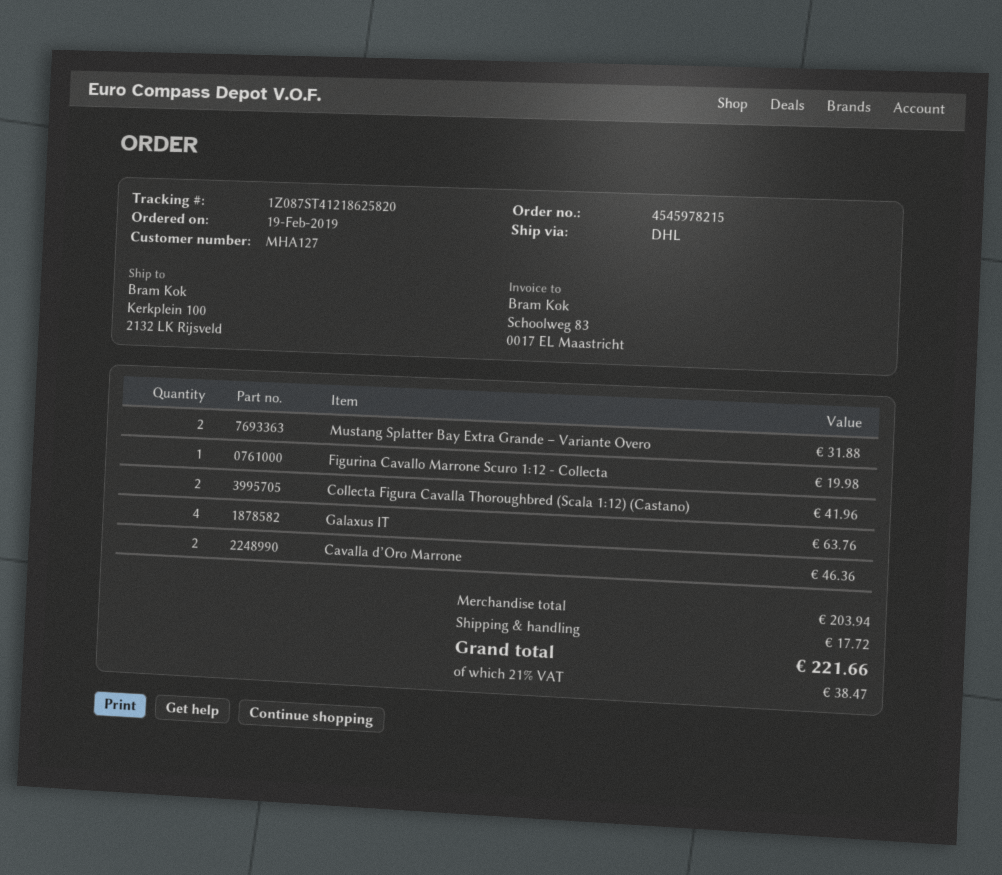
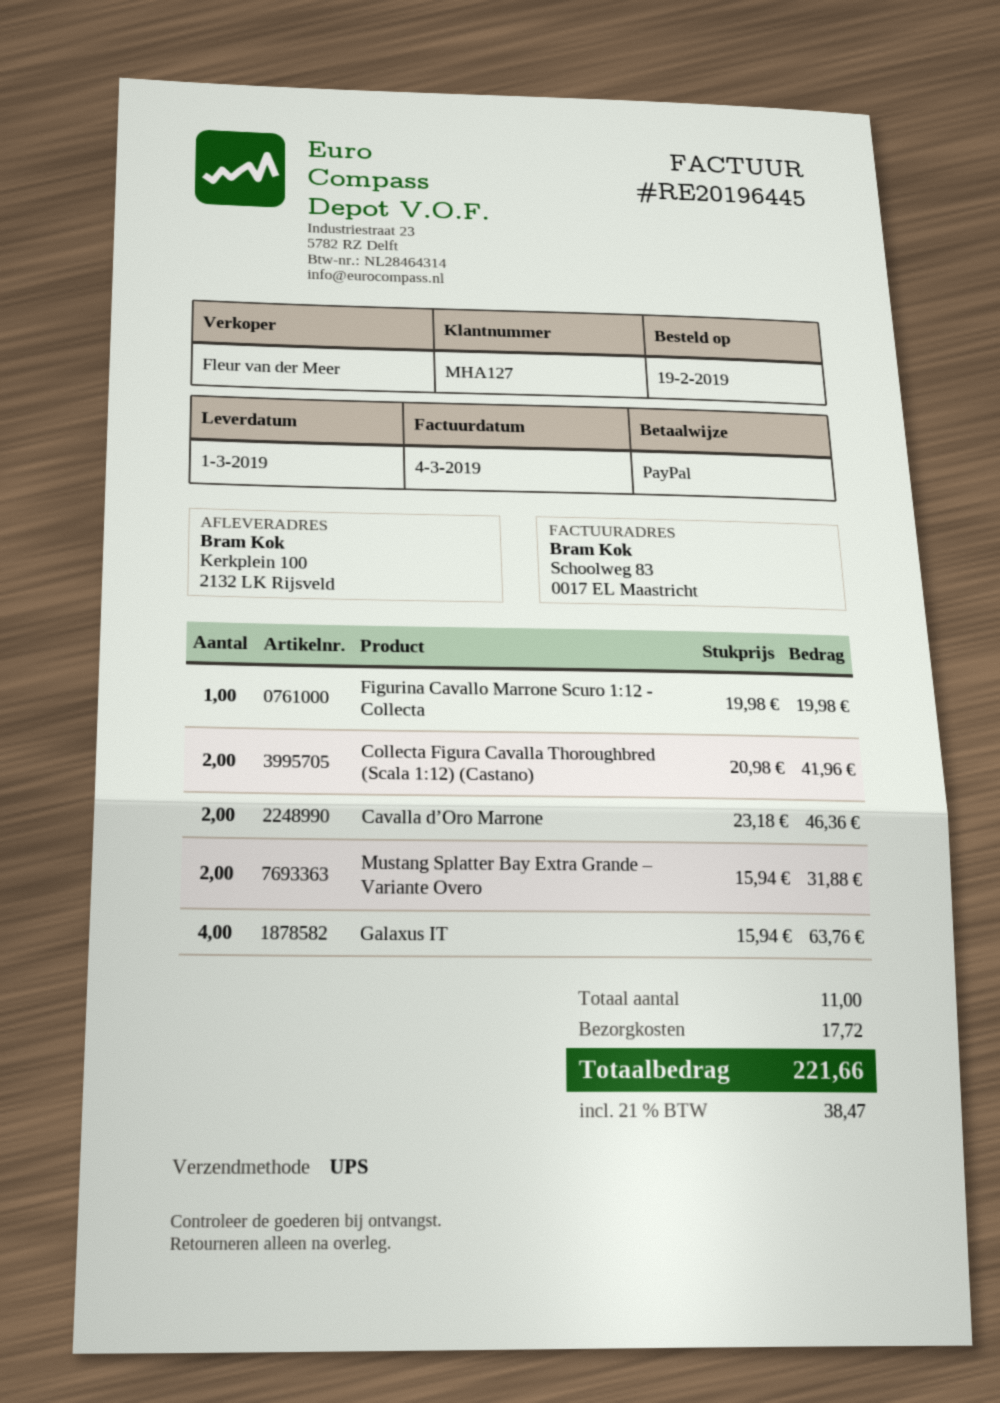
shipping method: DHL -> UPS

